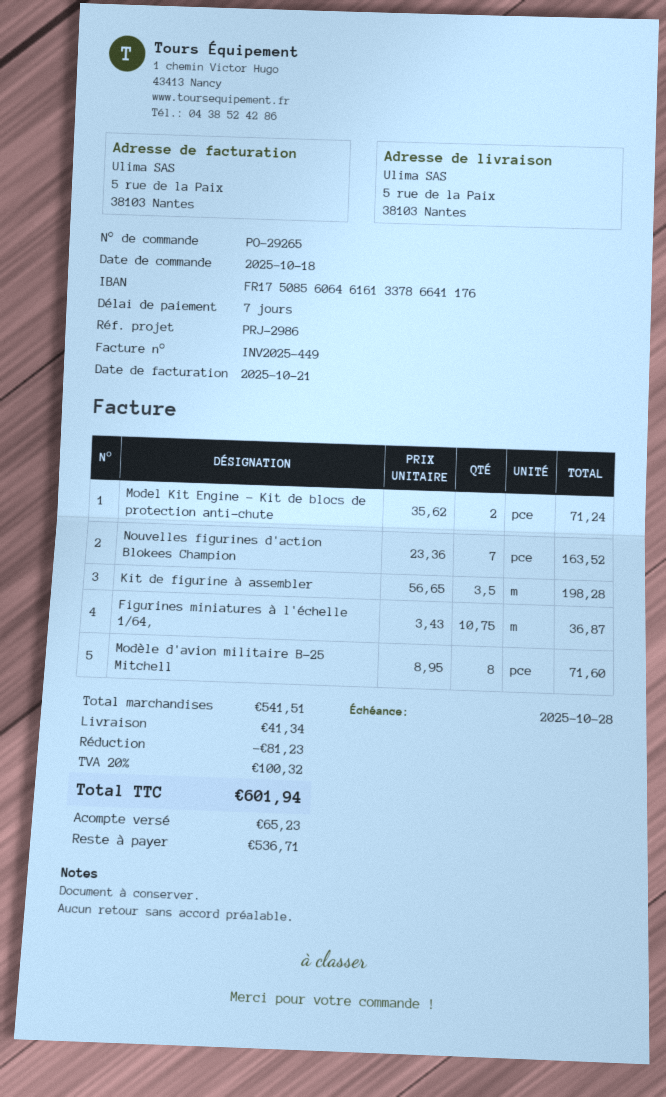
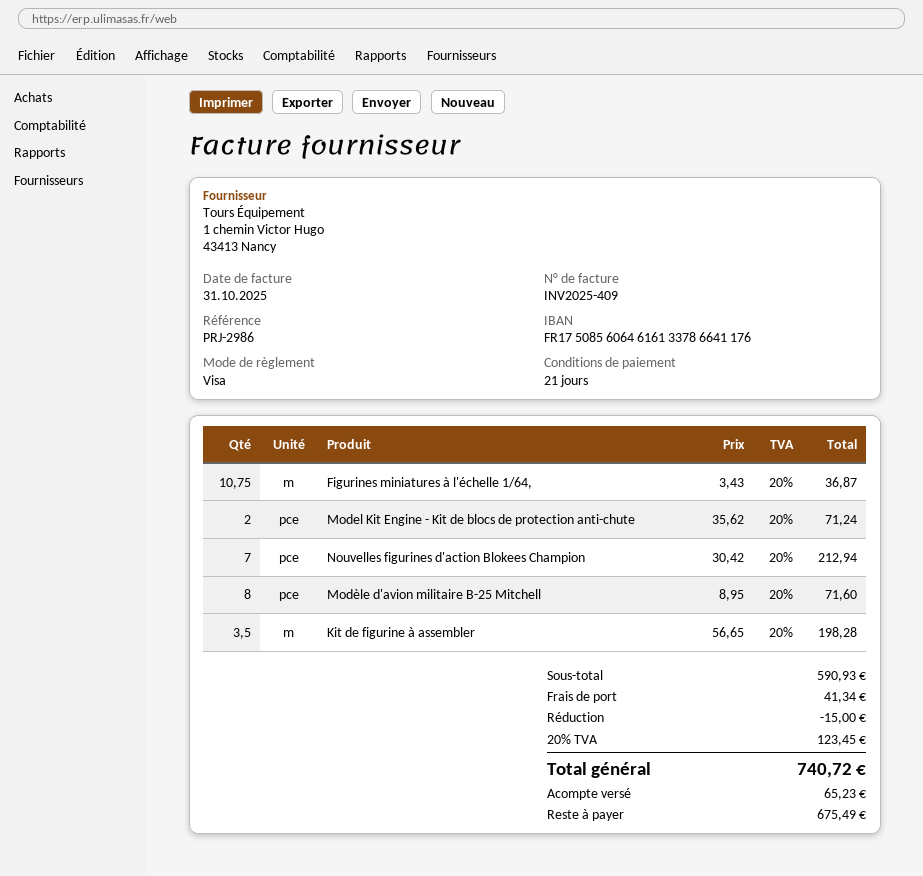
invoice number: INV2025-449 -> INV2025-409
invoice date: 2025-10-21 -> 2025-10-31
payment terms: 7 days -> 21 days
Nouvelles figurines d'action Blokees Champion: 7 x 23.36 = 163.52 -> 7 x 30.42 = 212.94
subtotal: 541.51 -> 590.93
discount: 81.23 -> 15.00
tax: 20% = 100.32 -> 20% = 123.45
total: 601.94 -> 740.72
balance: 536.71 -> 675.49

